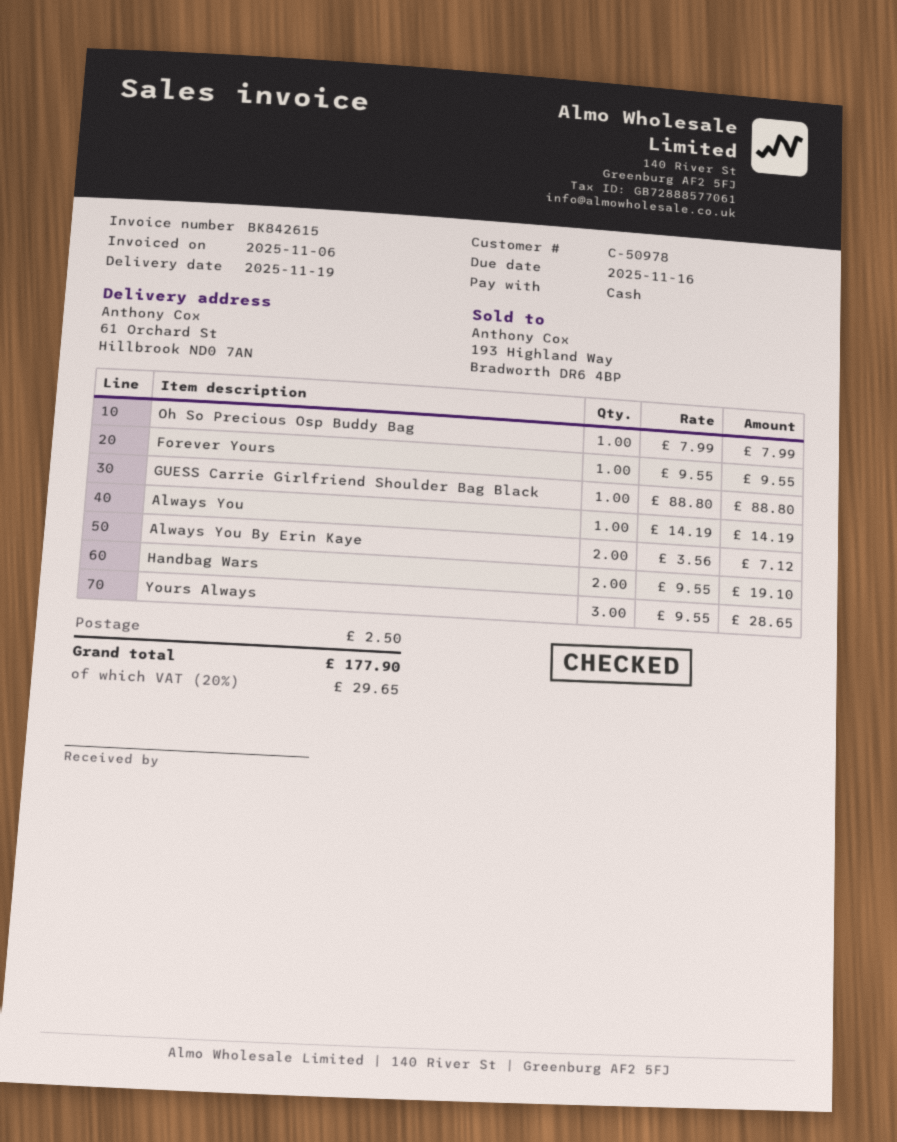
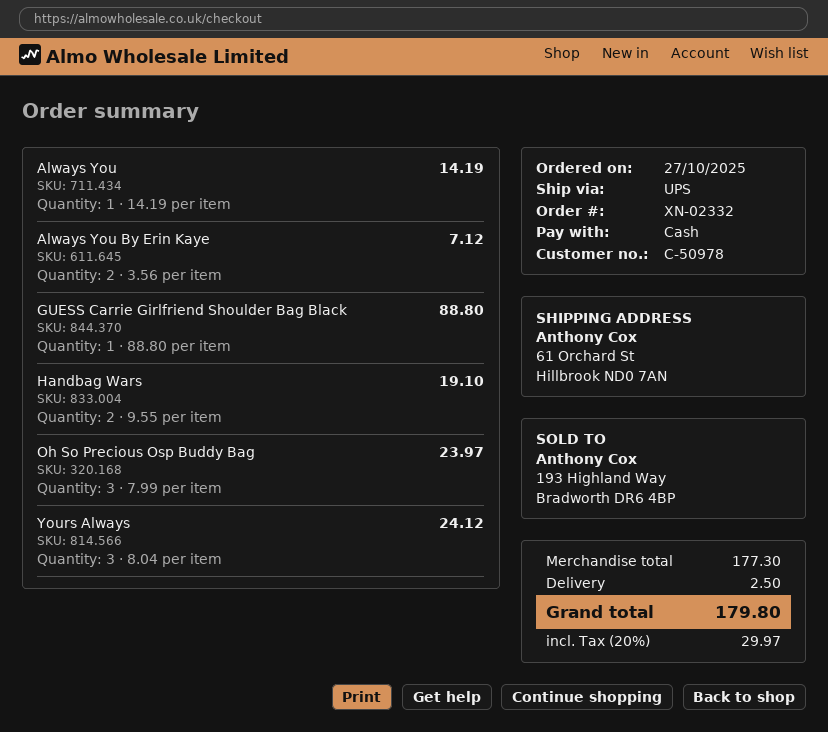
Oh So Precious Osp Buddy Bag: 1 x 7.99 = 7.99 -> 3 x 7.99 = 23.97
Forever Yours: 1 x 9.55 = 9.55 -> none
Yours Always: 3 x 9.55 = 28.65 -> 3 x 8.04 = 24.12
tax: 20% = 29.65 -> 20% = 29.97
total: 177.90 -> 179.80

